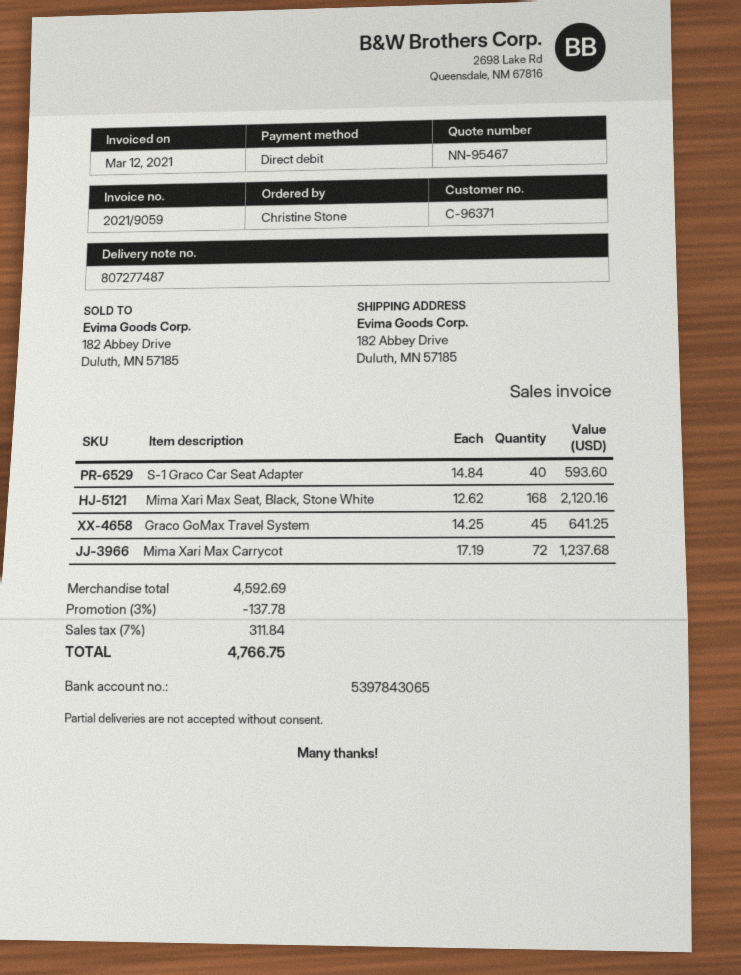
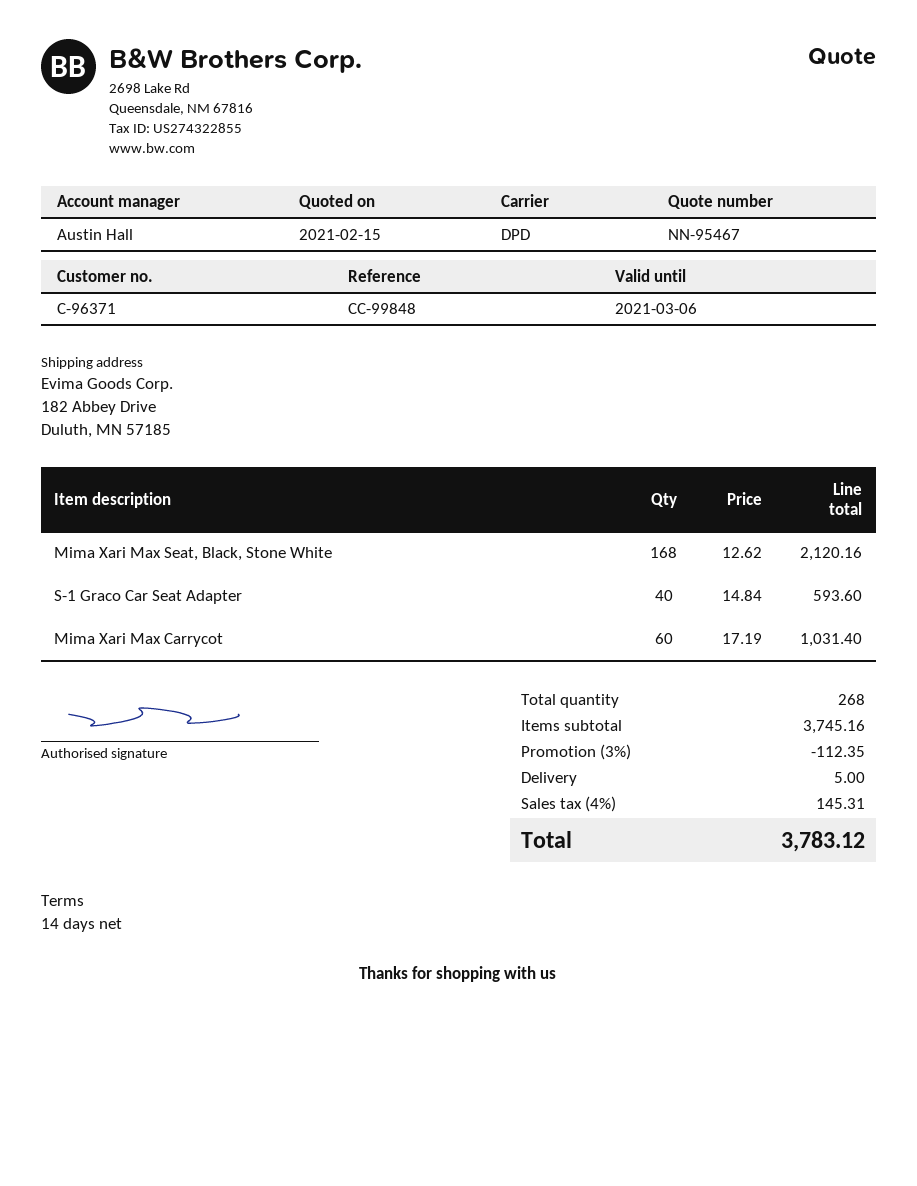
Graco GoMax Travel System: 45 x 14.25 = 641.25 -> none
Mima Xari Max Carrycot: 72 x 17.19 = 1237.68 -> 60 x 17.19 = 1031.40
subtotal: 4592.69 -> 3745.16
discount: 3% = 137.78 -> 3% = 112.35
shipping: none -> 5.00
tax: 7% = 311.84 -> 4% = 145.31
total: 4766.75 -> 3783.12

